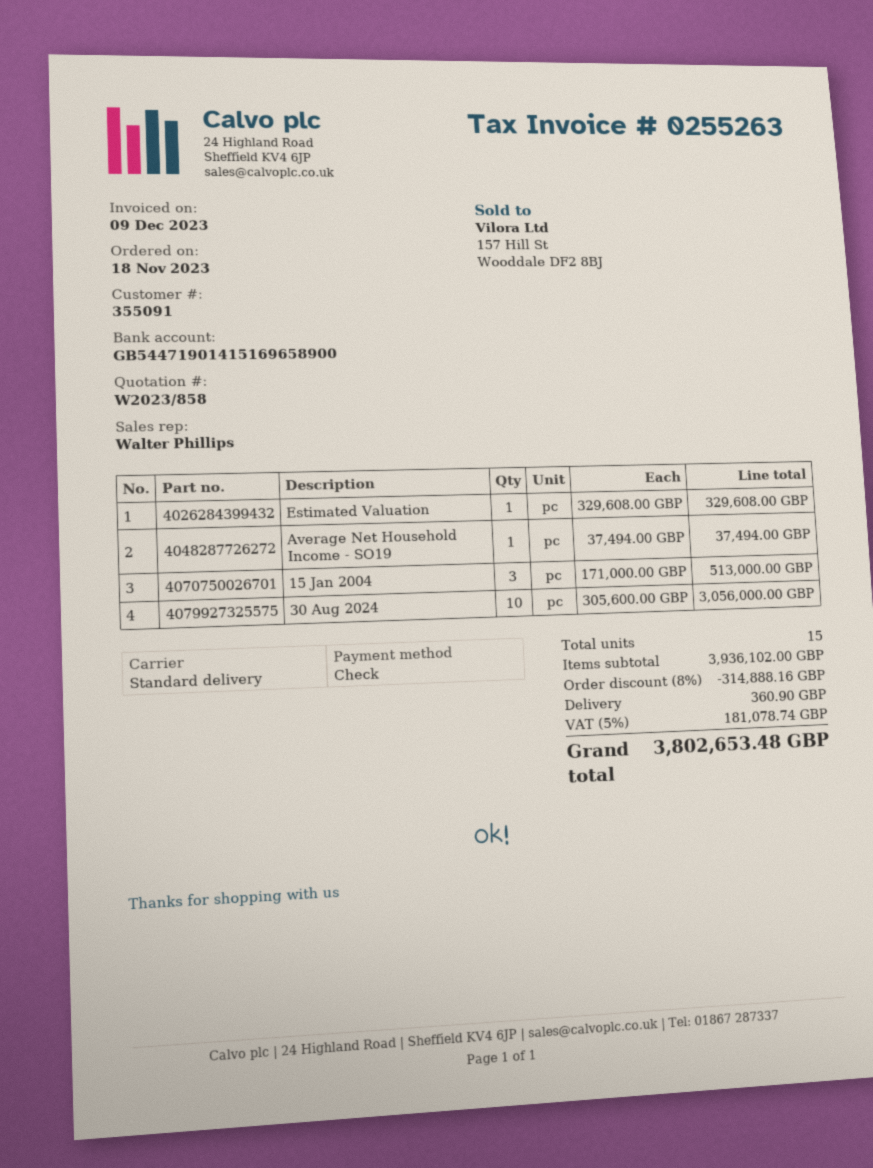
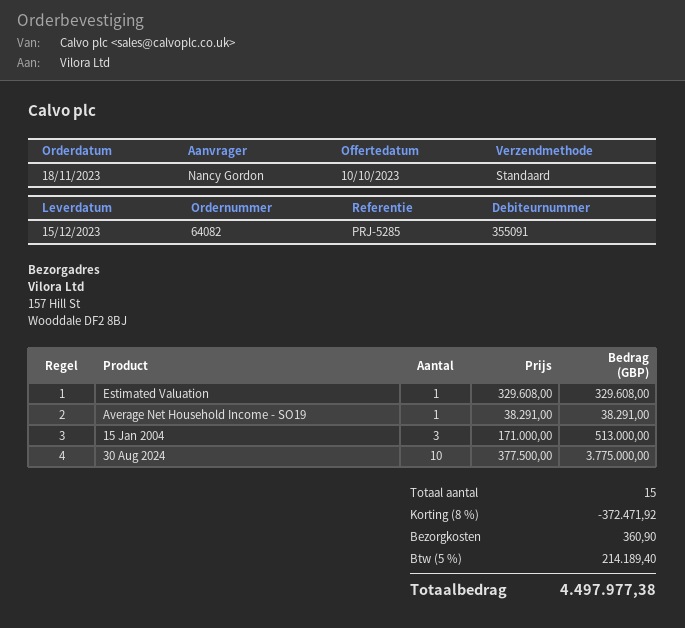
Average Net Household Income - SO19: 1 x 37494.00 = 37494.00 -> 1 x 38291.00 = 38291.00
30 Aug 2024: 10 x 305600.00 = 3056000.00 -> 10 x 377500.00 = 3775000.00
discount: 8% = 314888.16 -> 8% = 372471.92
tax: 5% = 181078.74 -> 5% = 214189.40
total: 3802653.48 -> 4497977.38

